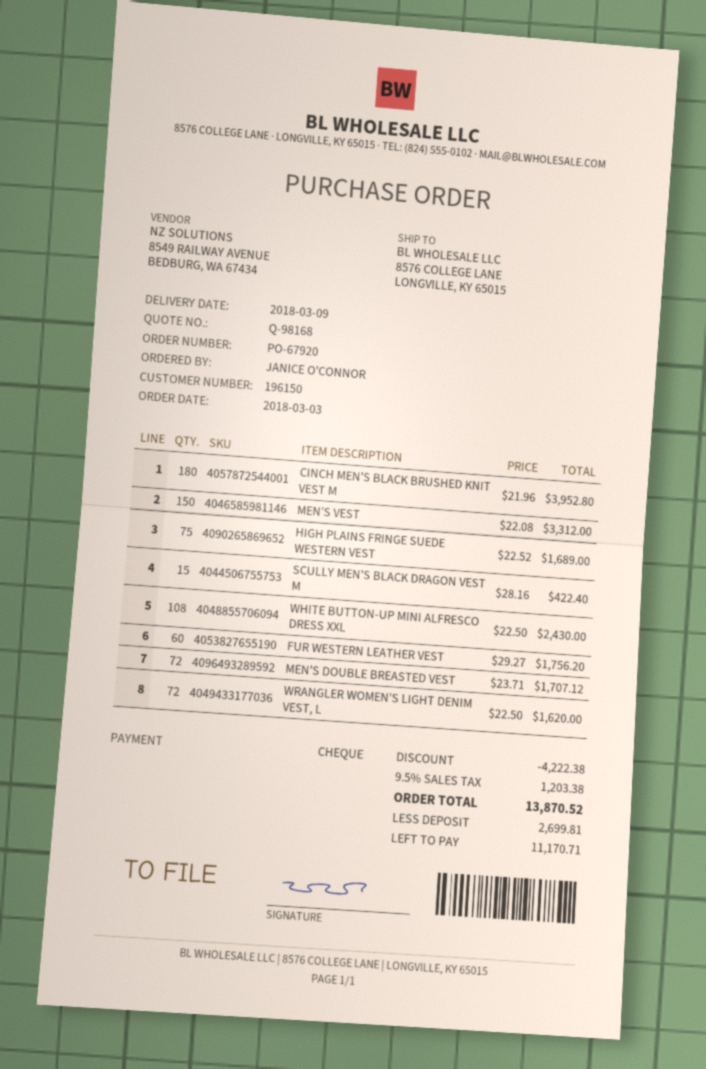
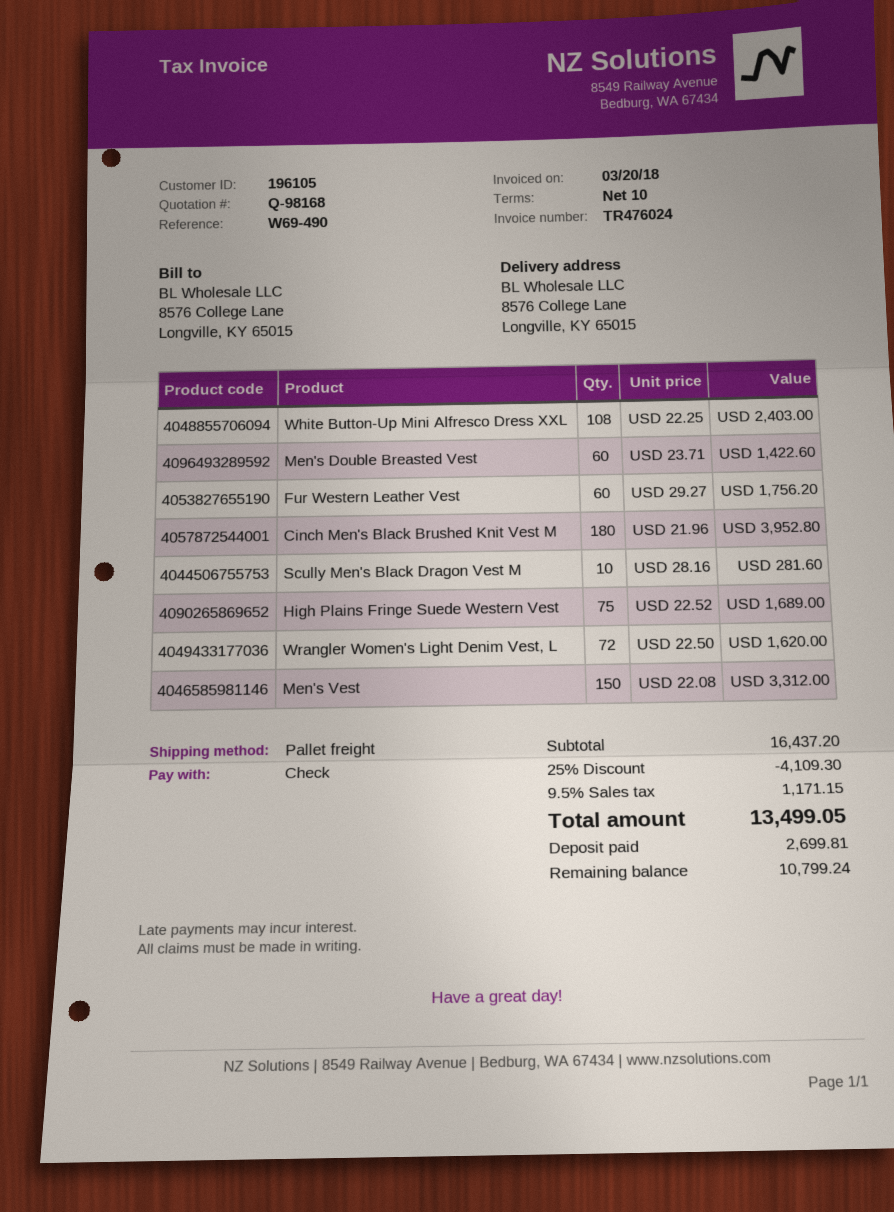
customer number: 196150 -> 196105
SCULLY MEN'S BLACK DRAGON VEST M: 15 x 28.16 = 422.40 -> 10 x 28.16 = 281.60
WHITE BUTTON-UP MINI ALFRESCO DRESS XXL: 108 x 22.50 = 2430.00 -> 108 x 22.25 = 2403.00
MEN'S DOUBLE BREASTED VEST: 72 x 23.71 = 1707.12 -> 60 x 23.71 = 1422.60
discount: 4222.38 -> 4109.30
tax: 9.5% = 1203.38 -> 9.5% = 1171.15
total: 13870.52 -> 13499.05
balance: 11170.71 -> 10799.24

